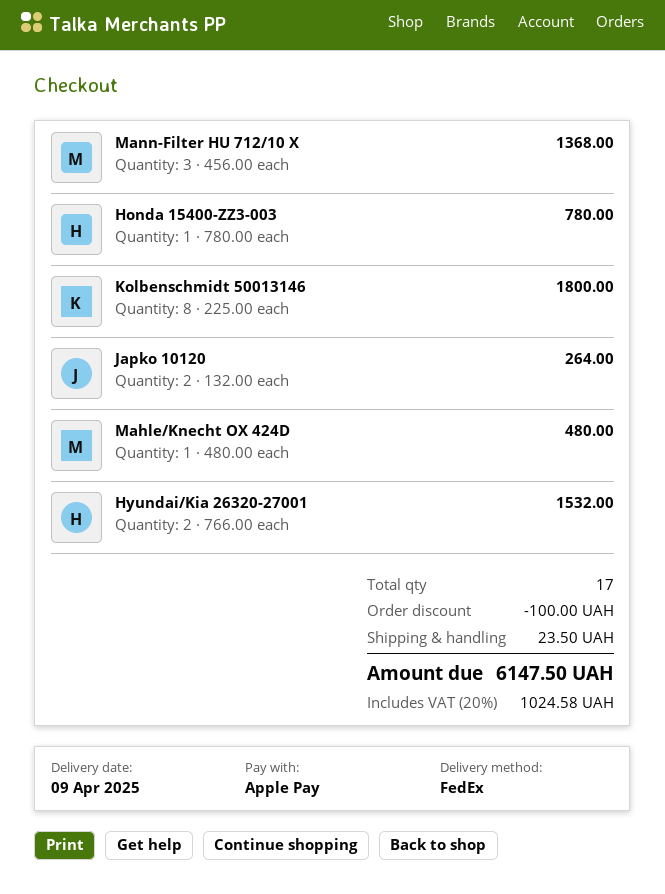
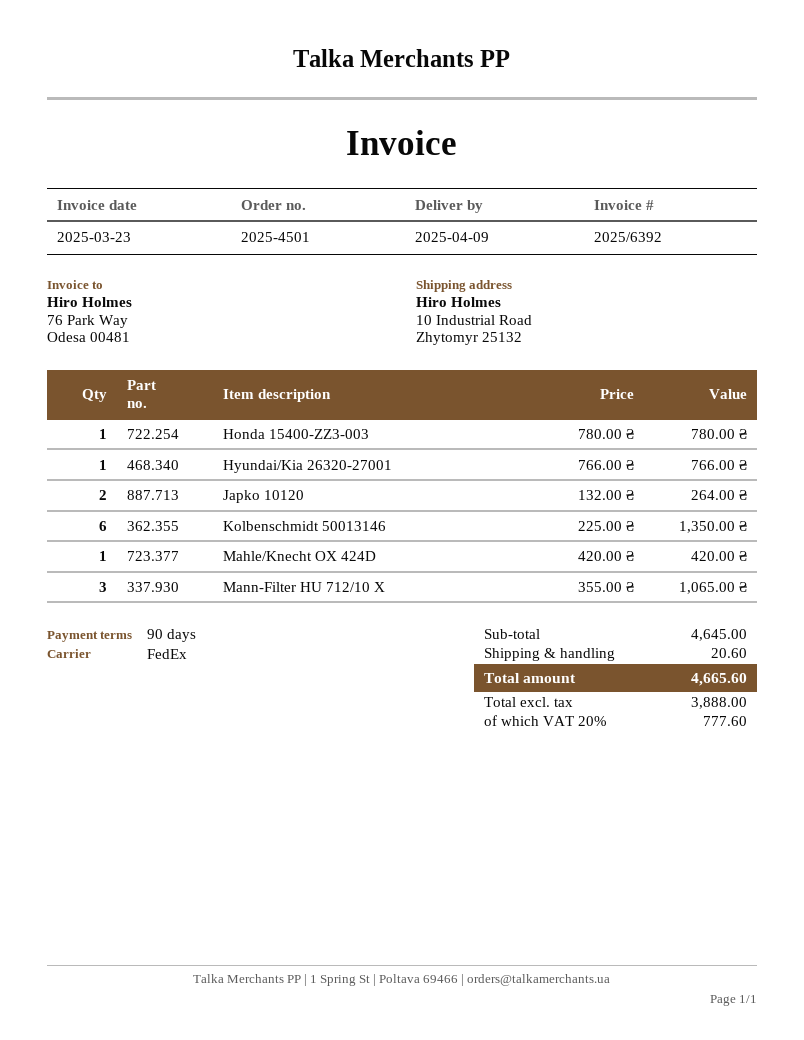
Mann-Filter HU 712/10 X: 3 x 456.00 = 1368.00 -> 3 x 355.00 = 1065.00
Kolbenschmidt 50013146: 8 x 225.00 = 1800.00 -> 6 x 225.00 = 1350.00
Mahle/Knecht OX 424D: 1 x 480.00 = 480.00 -> 1 x 420.00 = 420.00
Hyundai/Kia 26320-27001: 2 x 766.00 = 1532.00 -> 1 x 766.00 = 766.00
discount: 100.00 -> none
shipping: 23.50 -> 20.60
tax: 20% = 1024.58 -> 20% = 777.60
total: 6147.50 -> 4665.60

